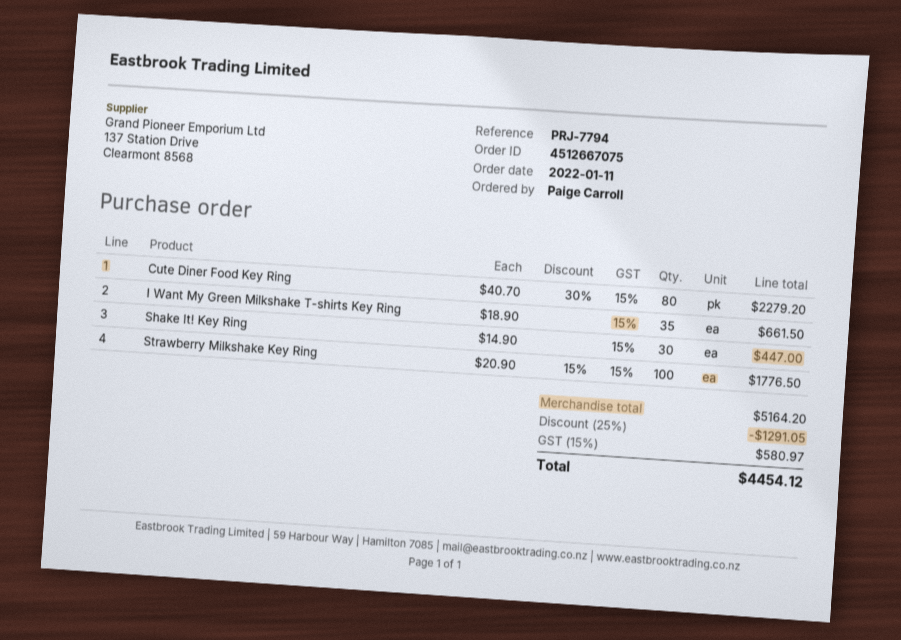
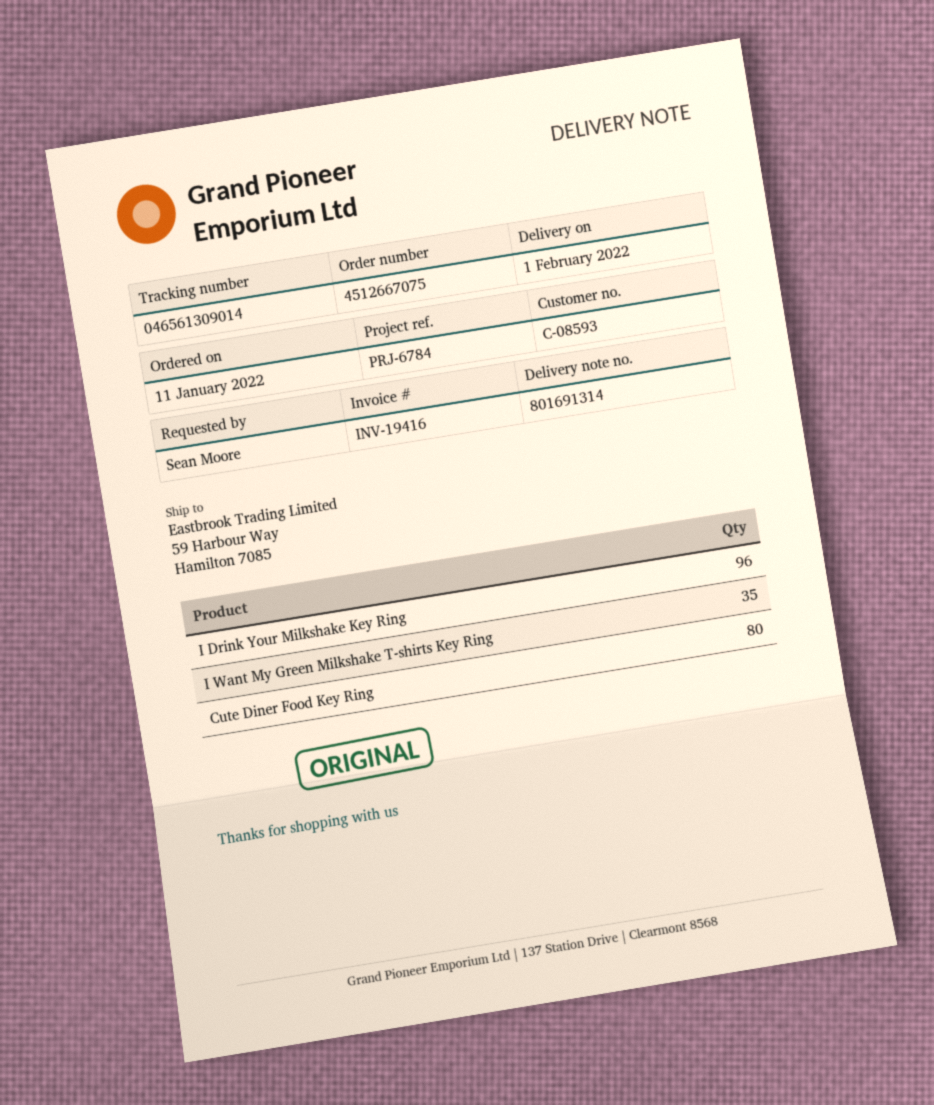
reference: PRJ-7794 -> PRJ-6784
ordered by: Paige Carroll -> Sean Moore
Shake It! Key Ring: 30 -> none
Strawberry Milkshake Key Ring: 100 -> none
I Drink Your Milkshake Key Ring: none -> 96

